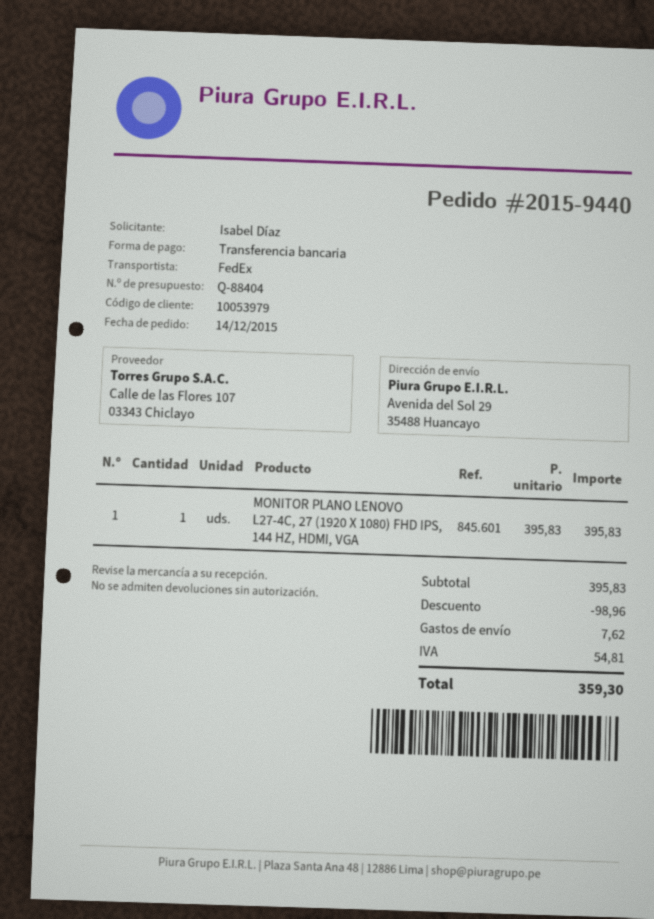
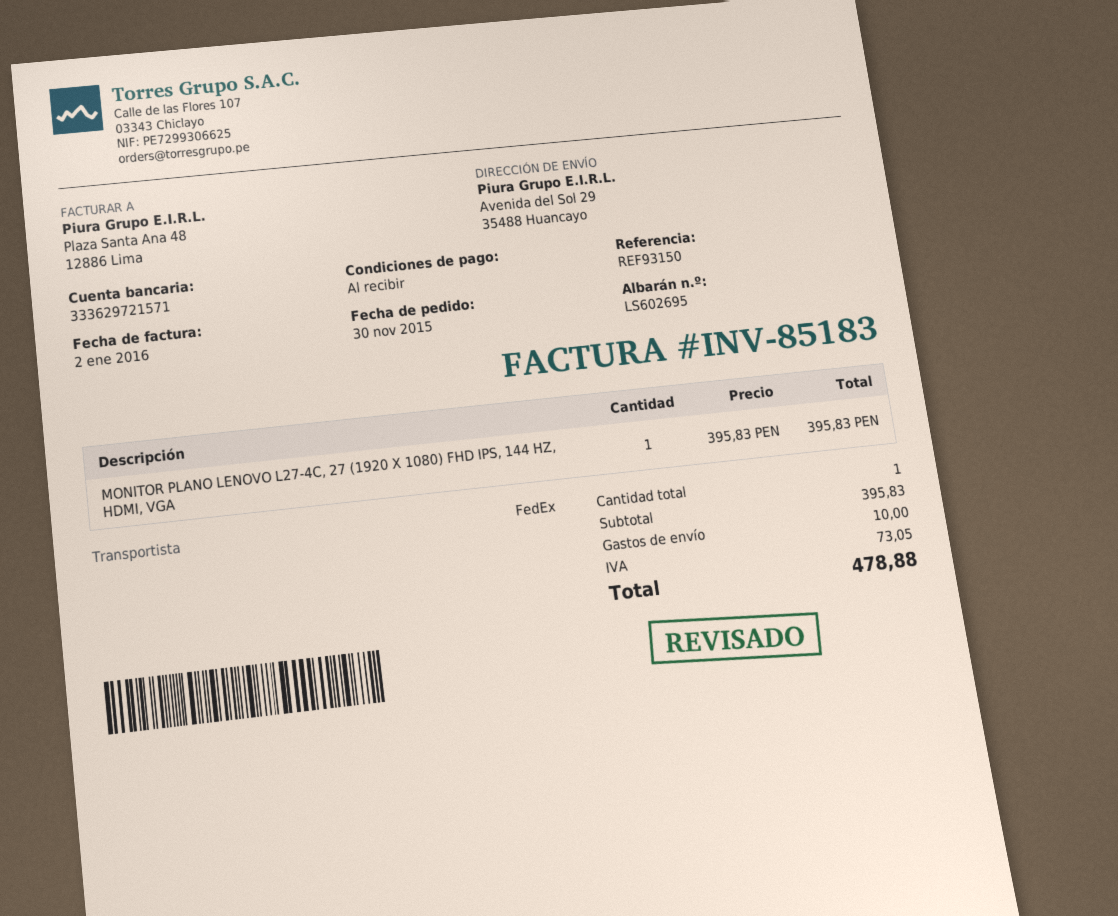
order date: 2015-12-14 -> 2015-11-30
discount: 98.96 -> none
shipping: 7.62 -> 10.00
tax: 54.81 -> 73.05
total: 359.30 -> 478.88

